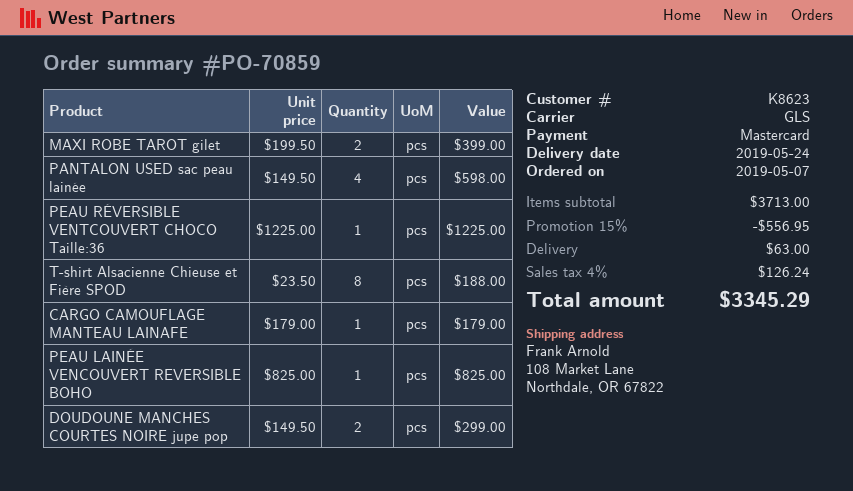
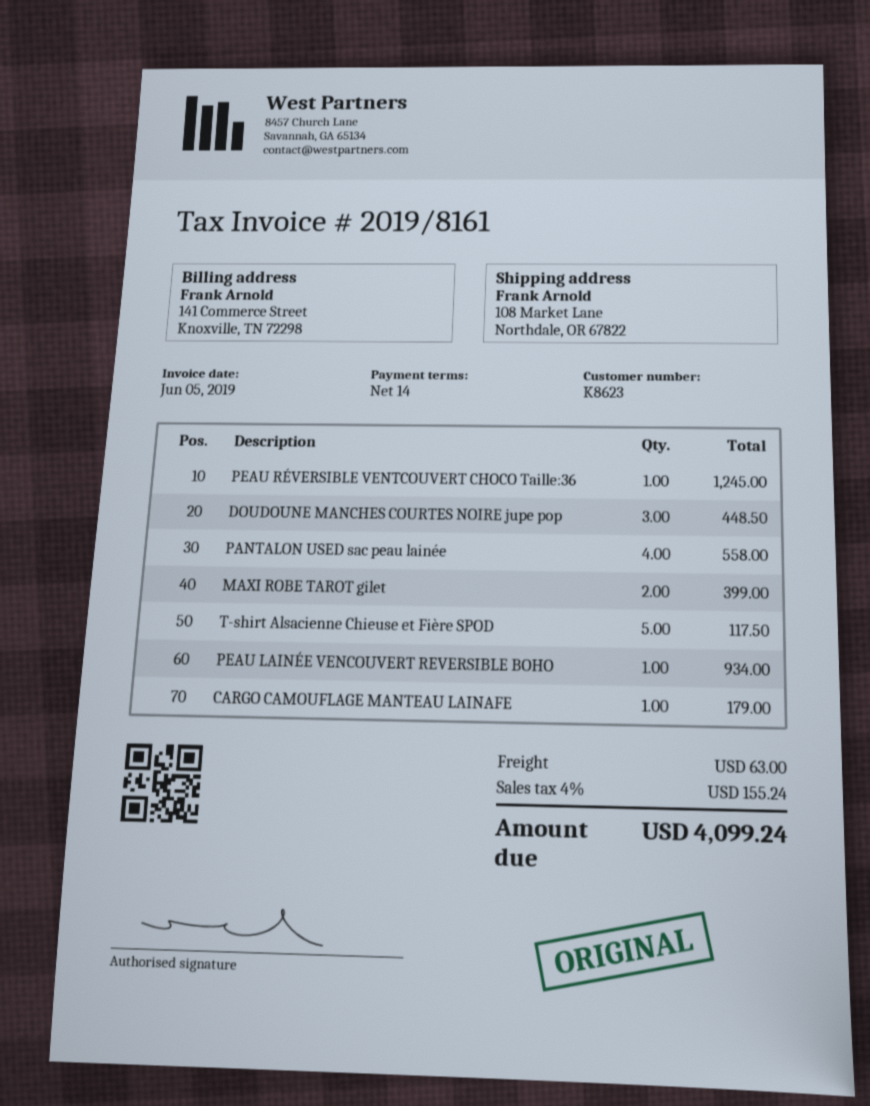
PANTALON USED sac peau lainée: 4 for 598.00 -> 4 for 558.00
PEAU RÉVERSIBLE VENTCOUVERT CHOCO Taille:36: 1 for 1225.00 -> 1 for 1245.00
T-shirt Alsacienne Chieuse et Fière SPOD: 8 for 188.00 -> 5 for 117.50
PEAU LAINÉE VENCOUVERT REVERSIBLE BOHO: 1 for 825.00 -> 1 for 934.00
DOUDOUNE MANCHES COURTES NOIRE jupe pop: 2 for 299.00 -> 3 for 448.50
discount: 15% = 556.95 -> none
tax: 4% = 126.24 -> 4% = 155.24
total: 3345.29 -> 4099.24

